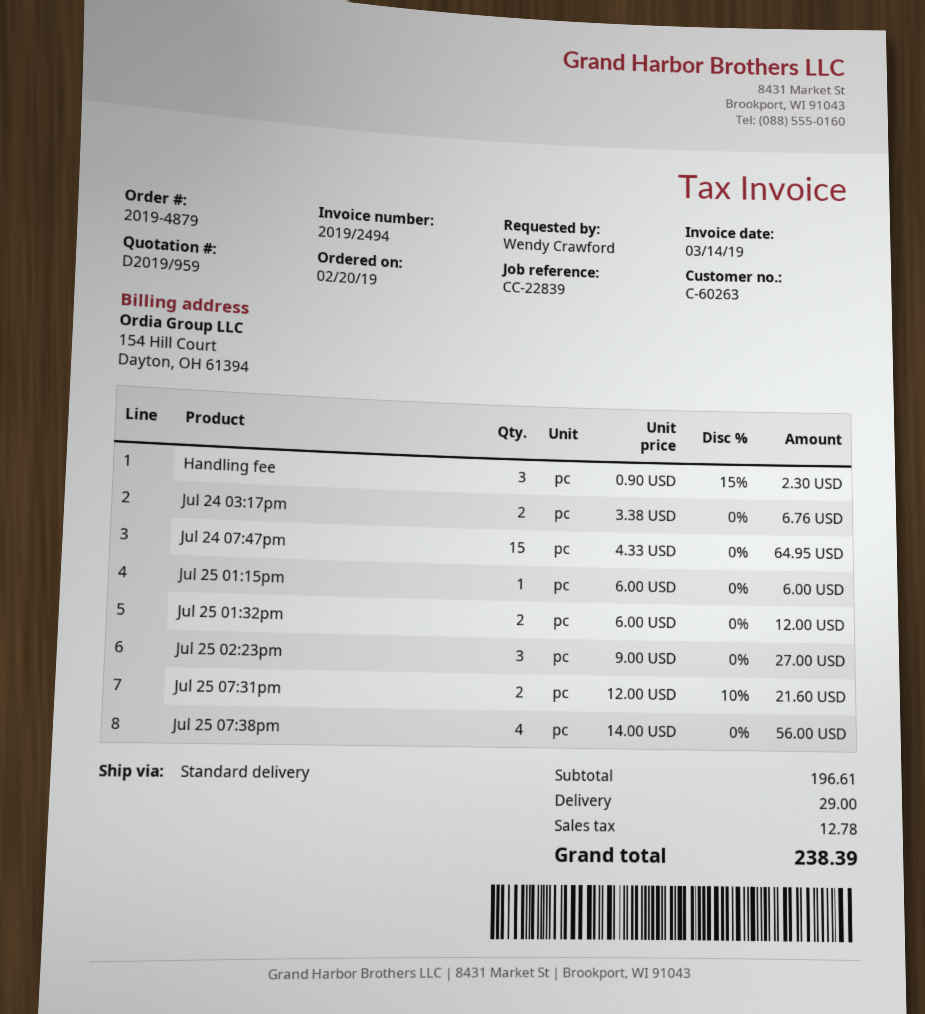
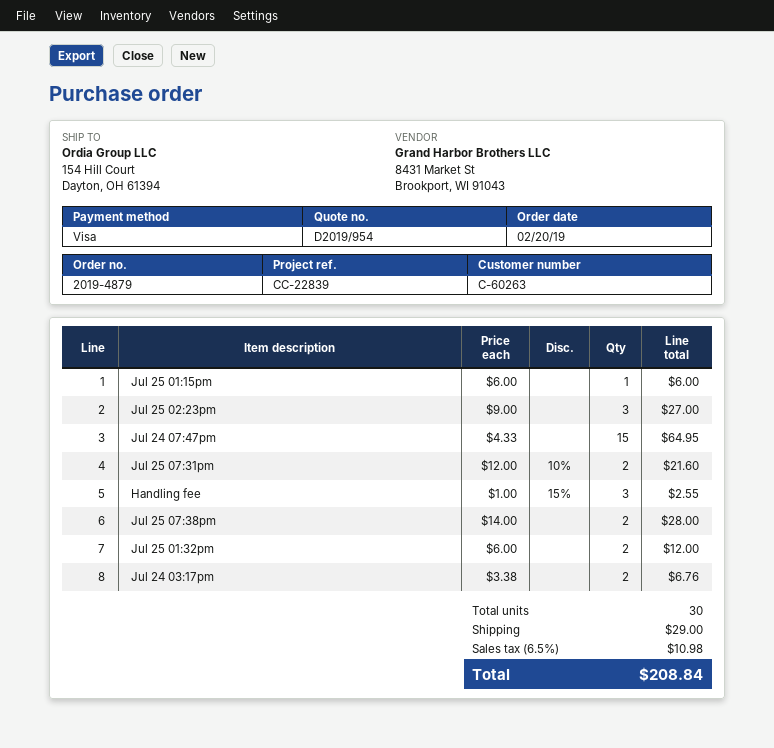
quote number: D2019/959 -> D2019/954
Handling fee: 3 x 0.90 - 15% = 2.30 -> 3 x 1.00 - 15% = 2.55
Jul 25 07:38pm: 4 x 14.00 = 56.00 -> 2 x 14.00 = 28.00
tax: 12.78 -> 10.98
total: 238.39 -> 208.84

